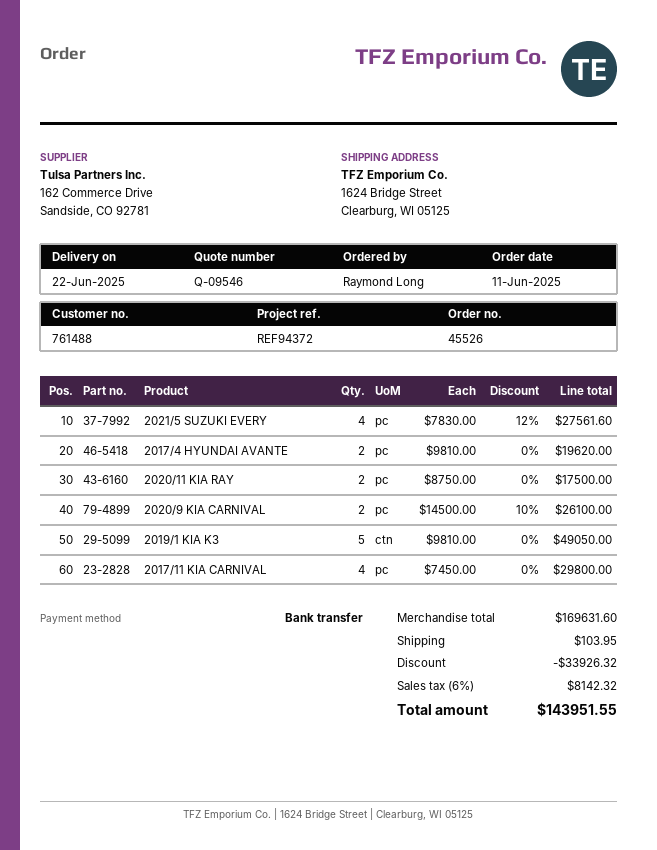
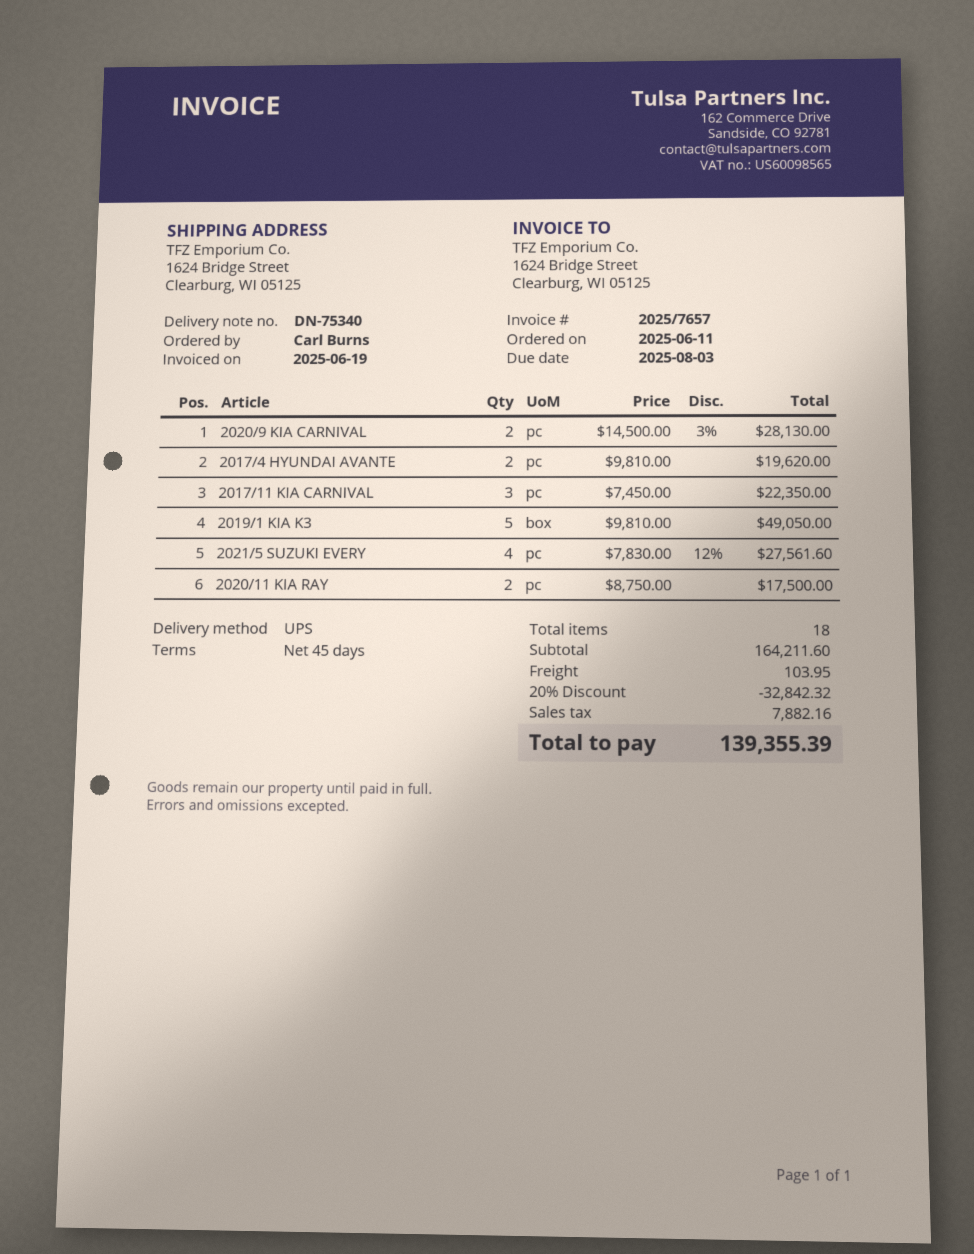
ordered by: Raymond Long -> Carl Burns
2020/9 KIA CARNIVAL: 2 x 14500.00 - 10% = 26100.00 -> 2 x 14500.00 - 3% = 28130.00
2017/11 KIA CARNIVAL: 4 x 7450.00 = 29800.00 -> 3 x 7450.00 = 22350.00
subtotal: 169631.60 -> 164211.60
discount: 33926.32 -> 32842.32
tax: 8142.32 -> 7882.16
total: 143951.55 -> 139355.39

